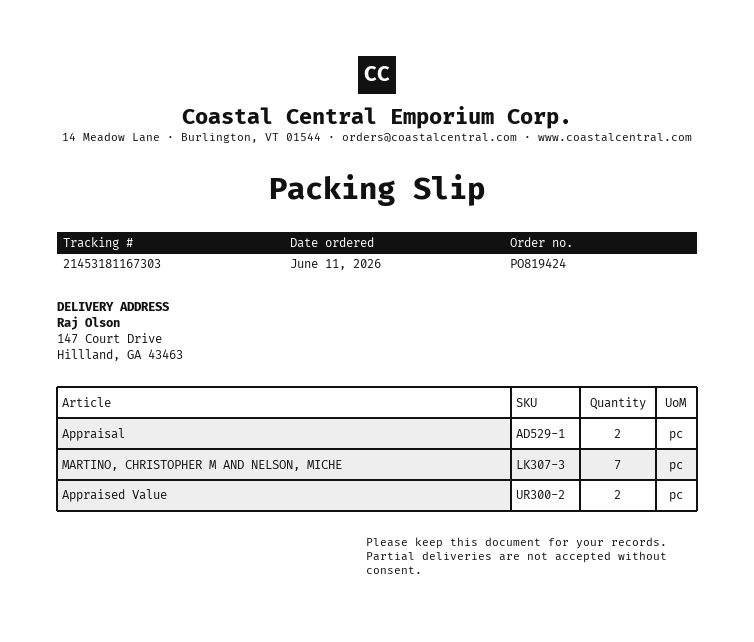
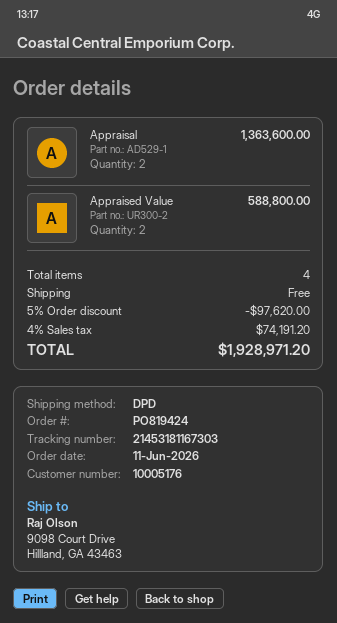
ship to: 147 Court Drive, Hillland, GA 43463 -> 9098 Court Drive, Hillland, GA 43463
MARTINO, CHRISTOPHER M AND NELSON, MICHE: 7 -> none

